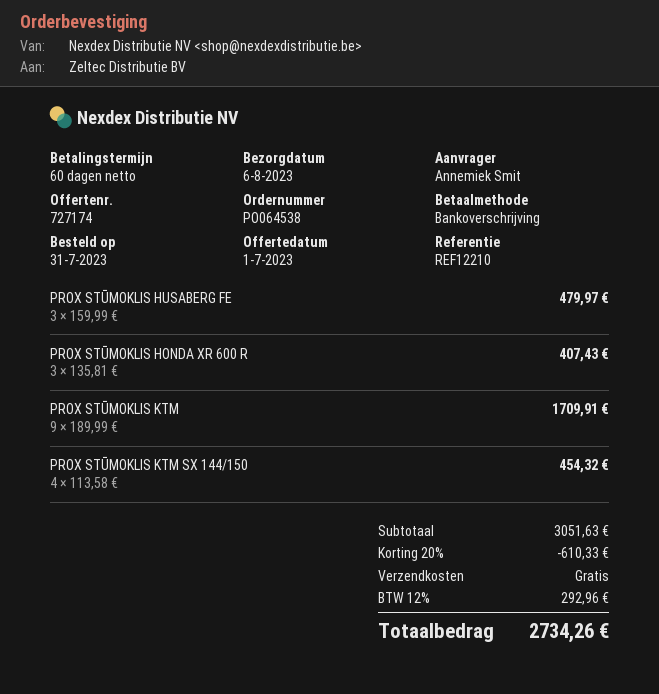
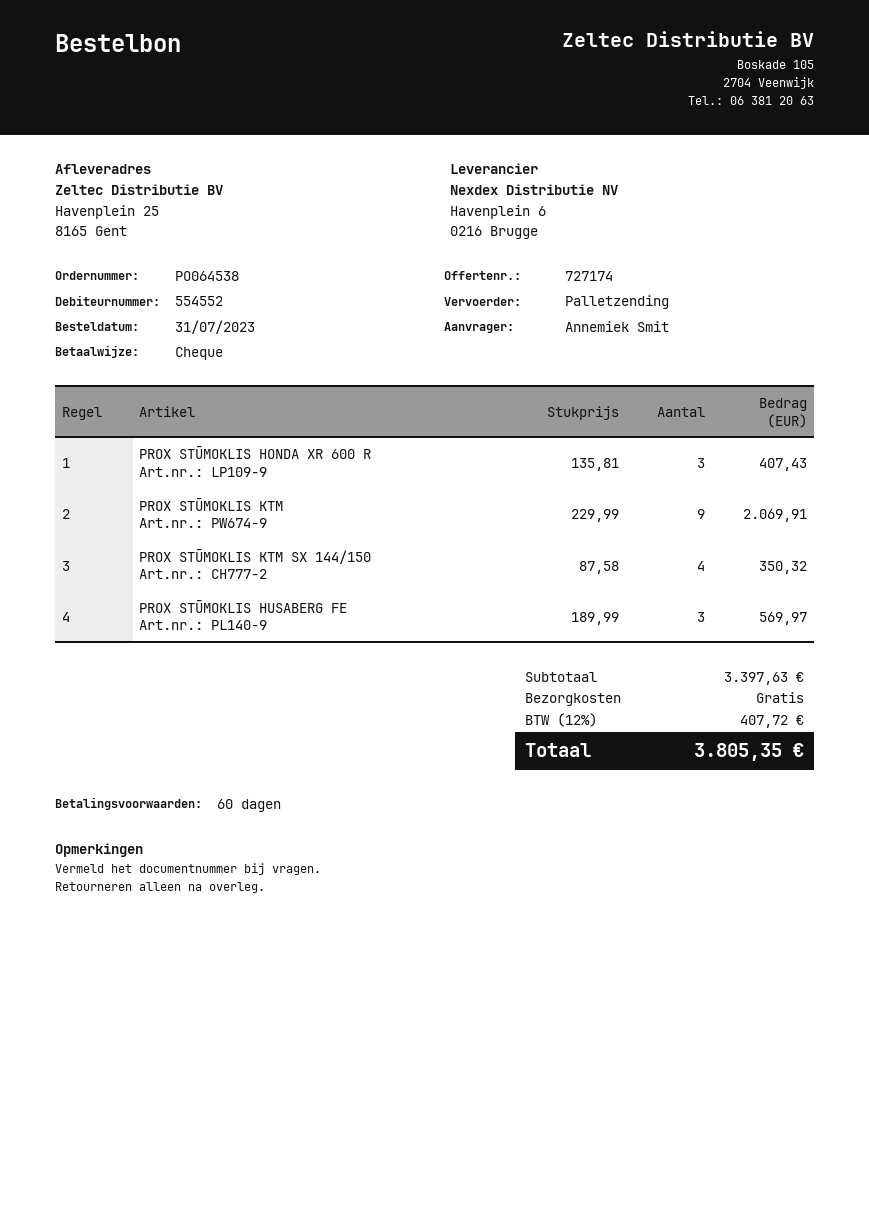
payment method: bank transfer -> cheque
PROX STŪMOKLIS HUSABERG FE: 3 x 159.99 = 479.97 -> 3 x 189.99 = 569.97
PROX STŪMOKLIS KTM: 9 x 189.99 = 1709.91 -> 9 x 229.99 = 2069.91
PROX STŪMOKLIS KTM SX 144/150: 4 x 113.58 = 454.32 -> 4 x 87.58 = 350.32
subtotal: 3051.63 -> 3397.63
discount: 20% = 610.33 -> none
tax: 12% = 292.96 -> 12% = 407.72
total: 2734.26 -> 3805.35

